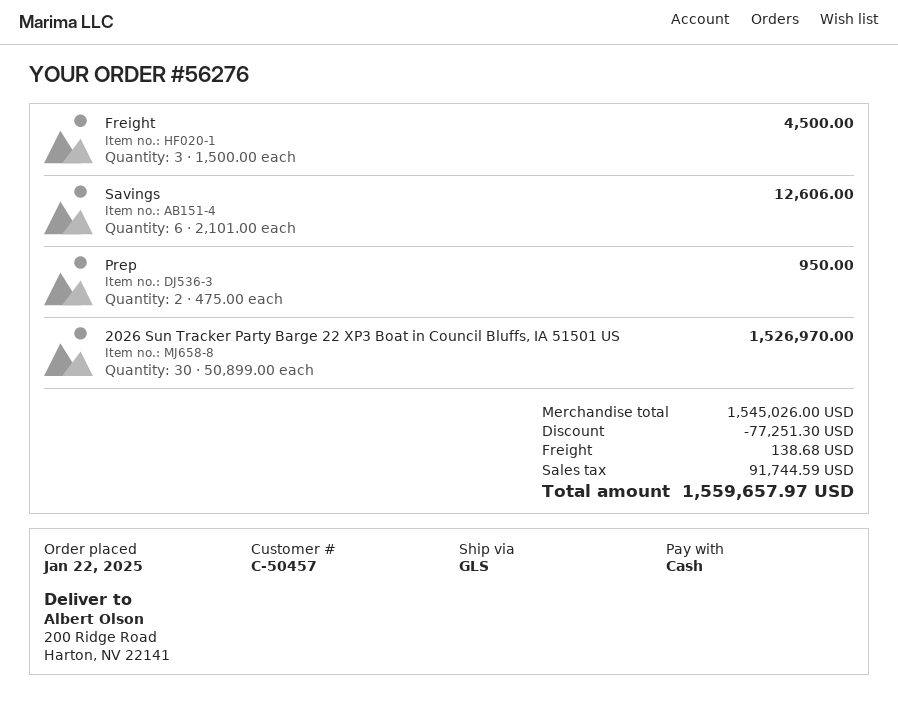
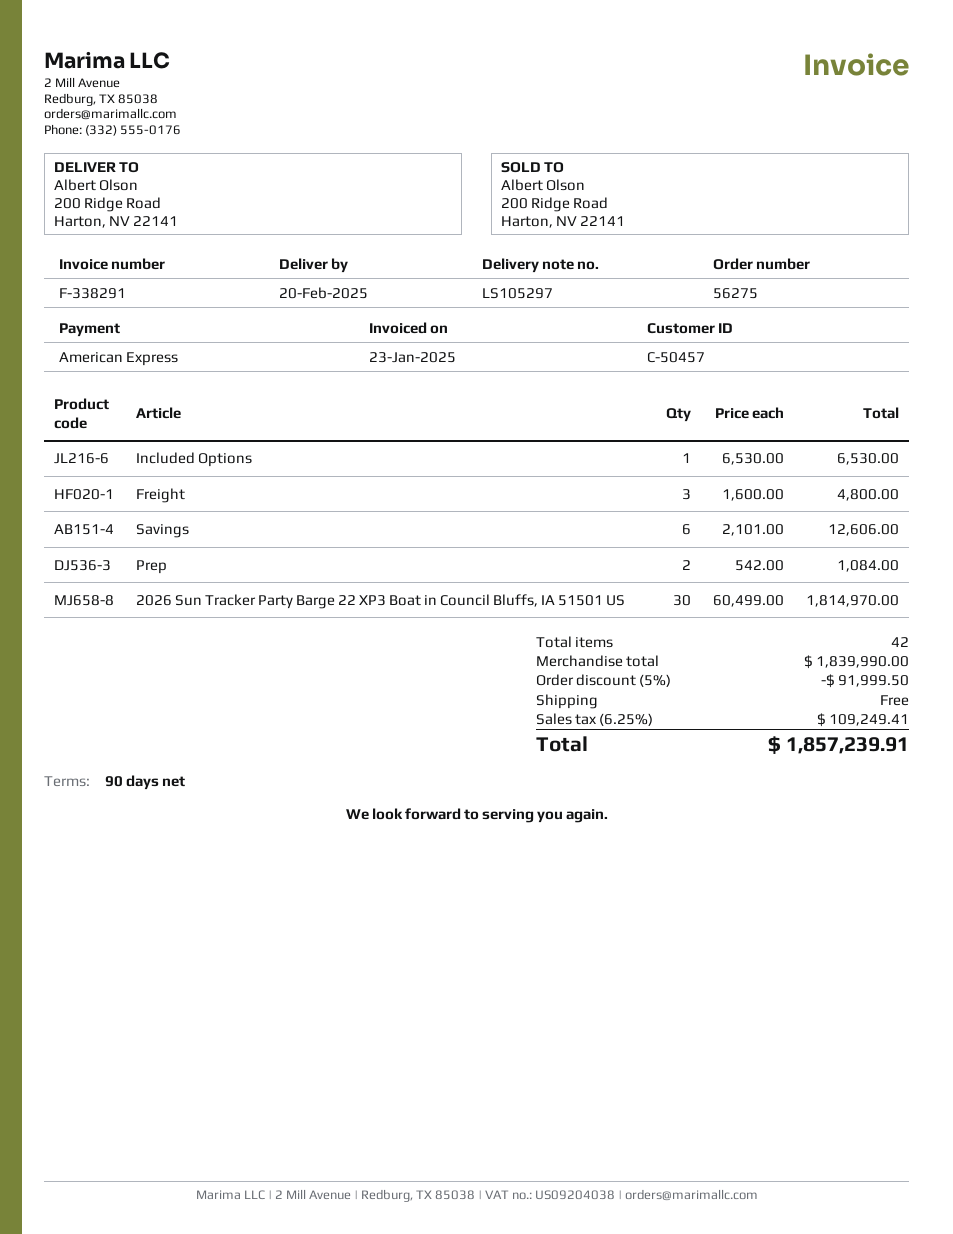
order number: 56276 -> 56275
payment method: cash -> American Express
Freight: 3 x 1500.00 = 4500.00 -> 3 x 1600.00 = 4800.00
Prep: 2 x 475.00 = 950.00 -> 2 x 542.00 = 1084.00
2026 Sun Tracker Party Barge 22 XP3 Boat in Council Bluffs, IA 51501 US: 30 x 50899.00 = 1526970.00 -> 30 x 60499.00 = 1814970.00
Included Options: none -> 1 x 6530.00 = 6530.00
subtotal: 1545026.00 -> 1839990.00
discount: 77251.30 -> 91999.50
shipping: 138.68 -> 0.00
tax: 91744.59 -> 109249.41
total: 1559657.97 -> 1857239.91

